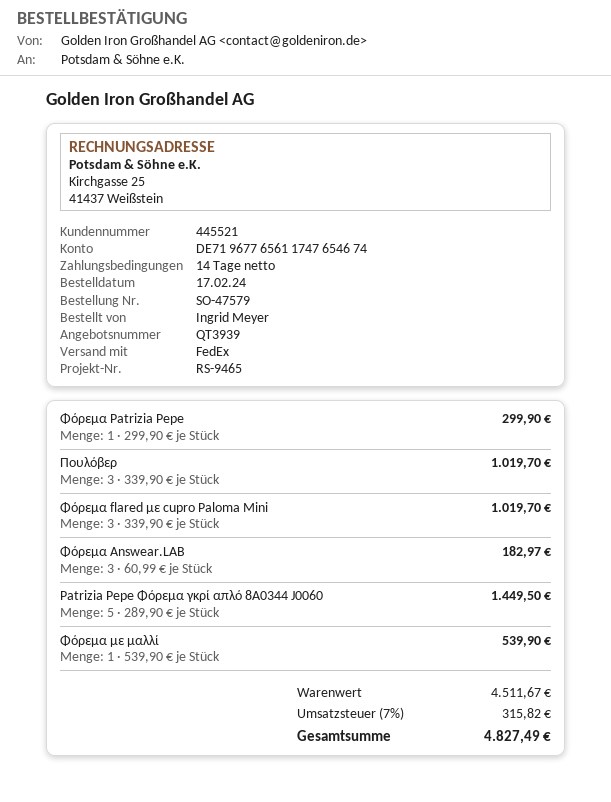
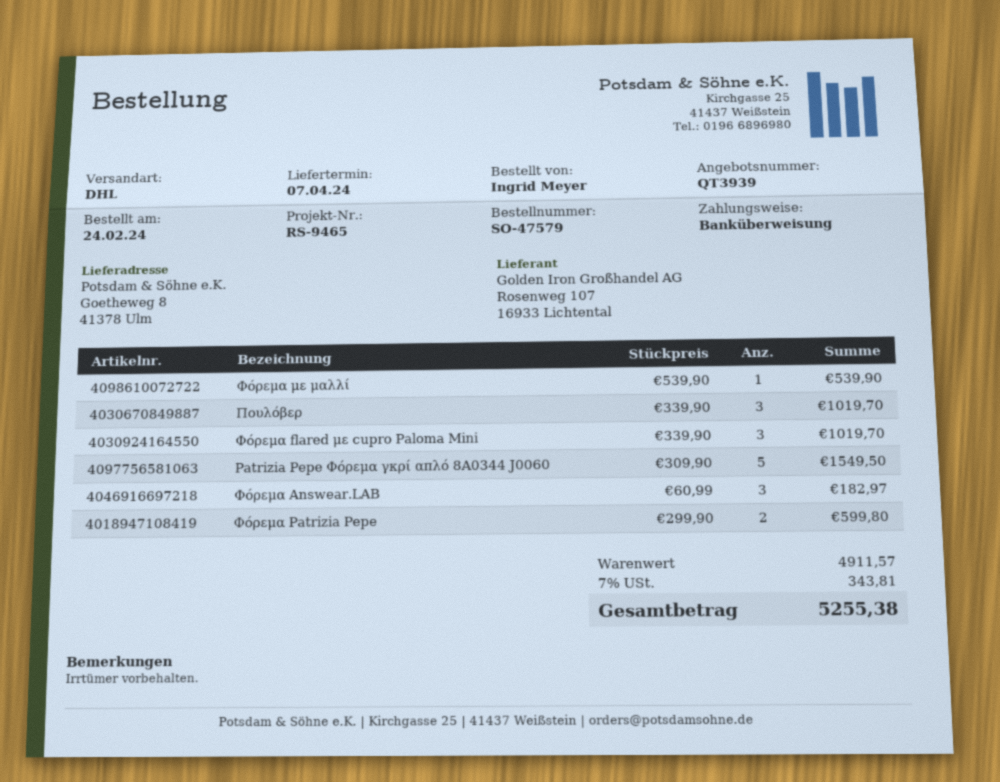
order date: 2024-02-17 -> 2024-02-24
shipping method: FedEx -> DHL
Φόρεμα Patrizia Pepe: 1 x 299.90 = 299.90 -> 2 x 299.90 = 599.80
Patrizia Pepe Φόρεμα γκρί απλό 8A0344 J0060: 5 x 289.90 = 1449.50 -> 5 x 309.90 = 1549.50
subtotal: 4511.67 -> 4911.57
tax: 7% = 315.82 -> 7% = 343.81
total: 4827.49 -> 5255.38

